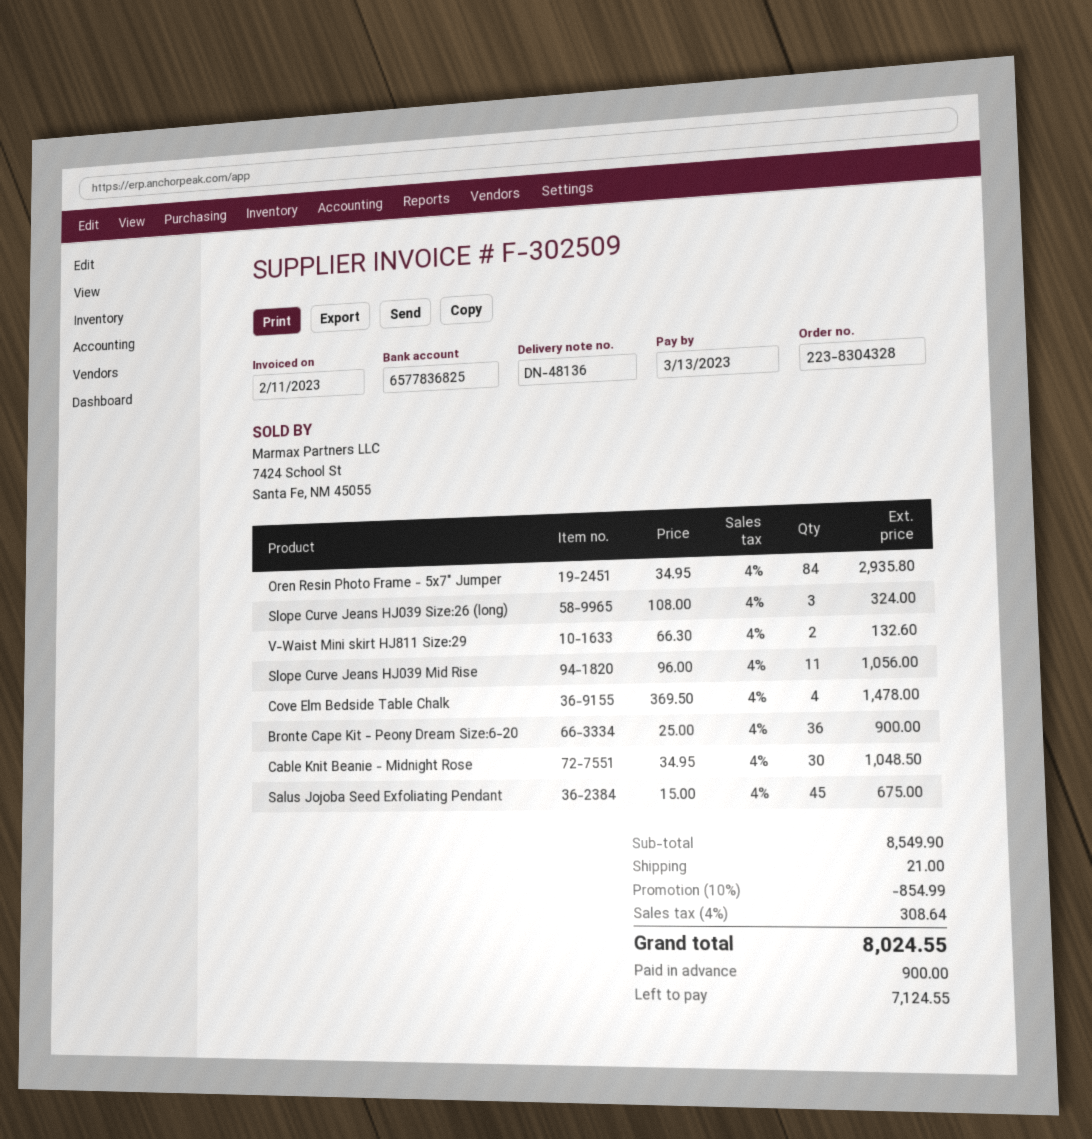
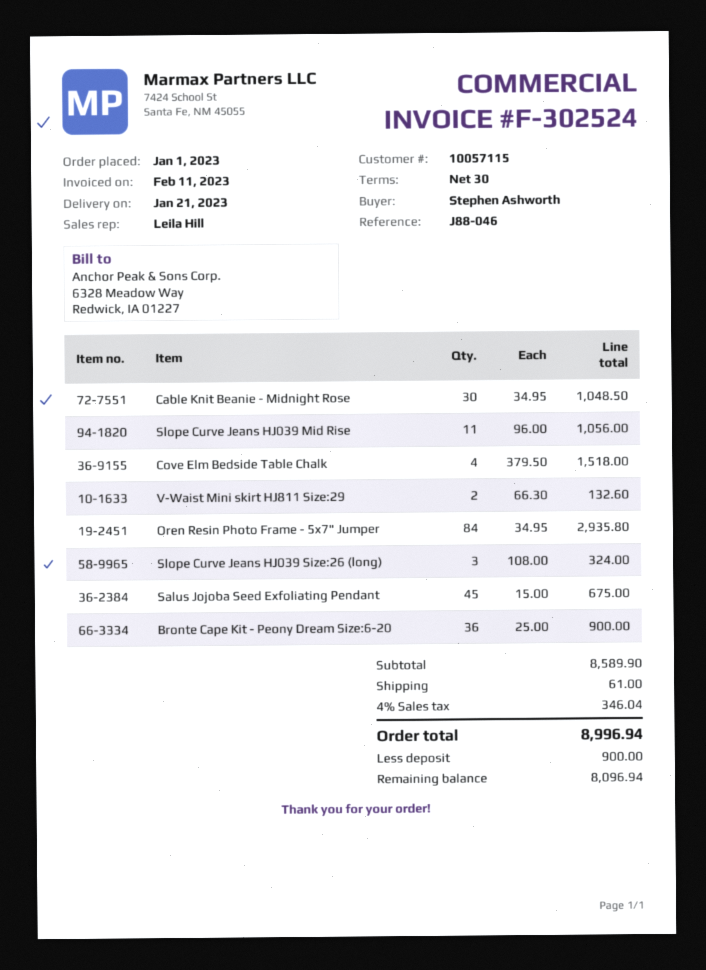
invoice number: F-302509 -> F-302524
Cove Elm Bedside Table Chalk: 4 x 369.50 = 1478.00 -> 4 x 379.50 = 1518.00
subtotal: 8549.90 -> 8589.90
discount: 10% = 854.99 -> none
shipping: 21.00 -> 61.00
tax: 4% = 308.64 -> 4% = 346.04
total: 8024.55 -> 8996.94
balance: 7124.55 -> 8096.94

